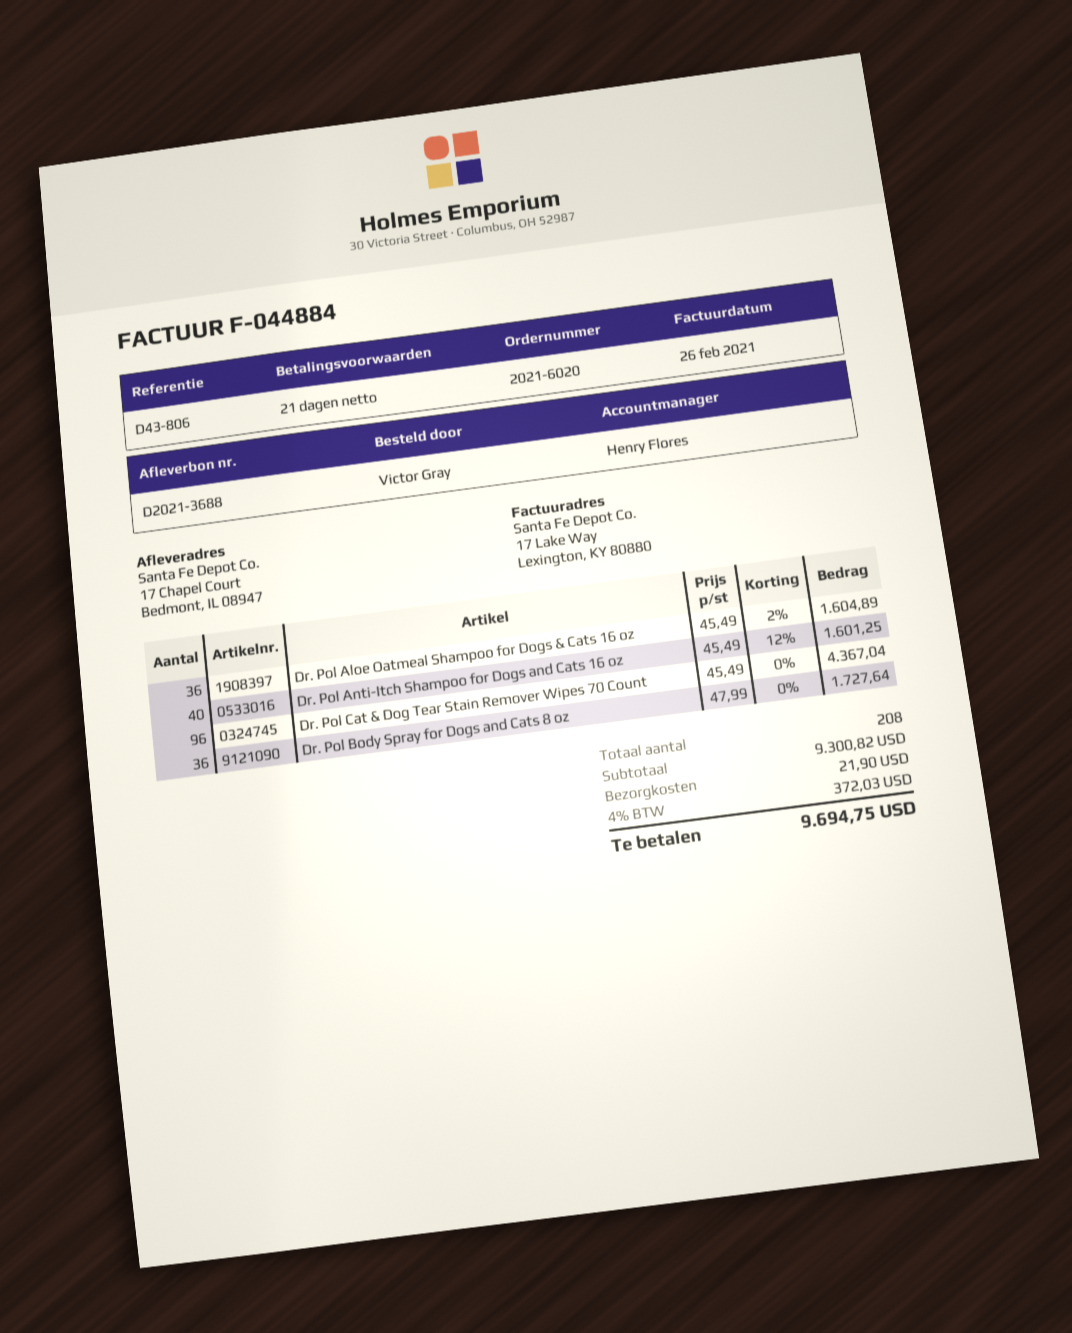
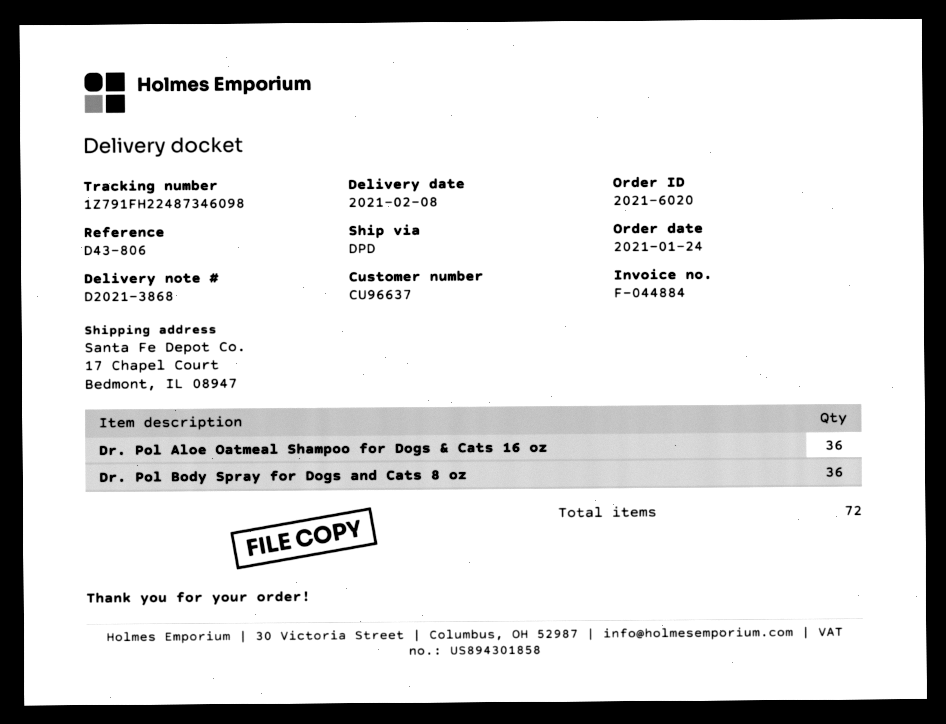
delivery note number: D2021-3688 -> D2021-3868
Dr. Pol Anti-Itch Shampoo for Dogs and Cats 16 oz: 40 -> none
Dr. Pol Cat & Dog Tear Stain Remover Wipes 70 Count: 96 -> none
total quantity: 208 -> 72

